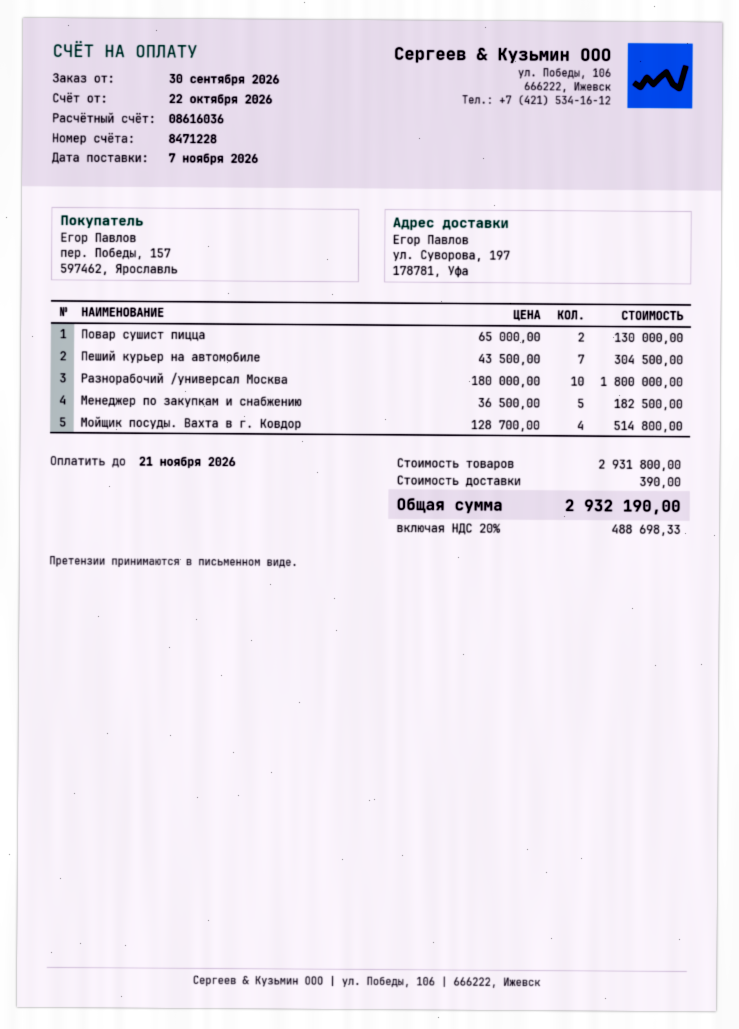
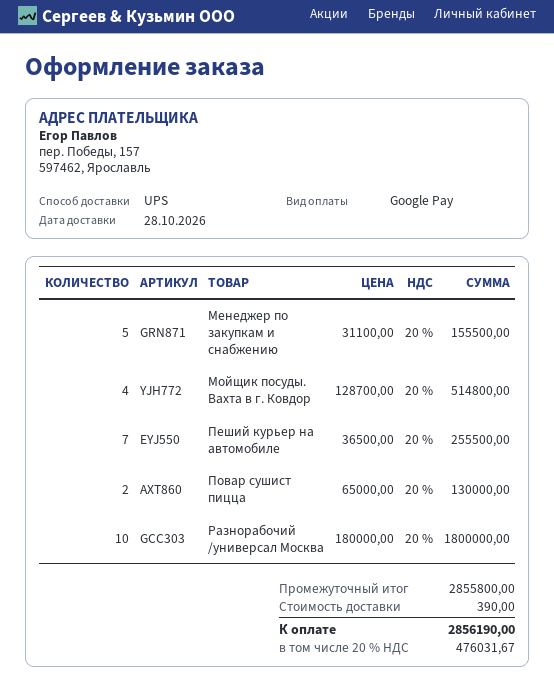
delivery date: 2026-11-07 -> 2026-10-28
Пеший курьер на автомобиле: 7 x 43500.00 = 304500.00 -> 7 x 36500.00 = 255500.00
Менеджер по закупкам и снабжению: 5 x 36500.00 = 182500.00 -> 5 x 31100.00 = 155500.00
subtotal: 2931800.00 -> 2855800.00
tax: 20% = 488698.33 -> 20% = 476031.67
total: 2932190.00 -> 2856190.00

